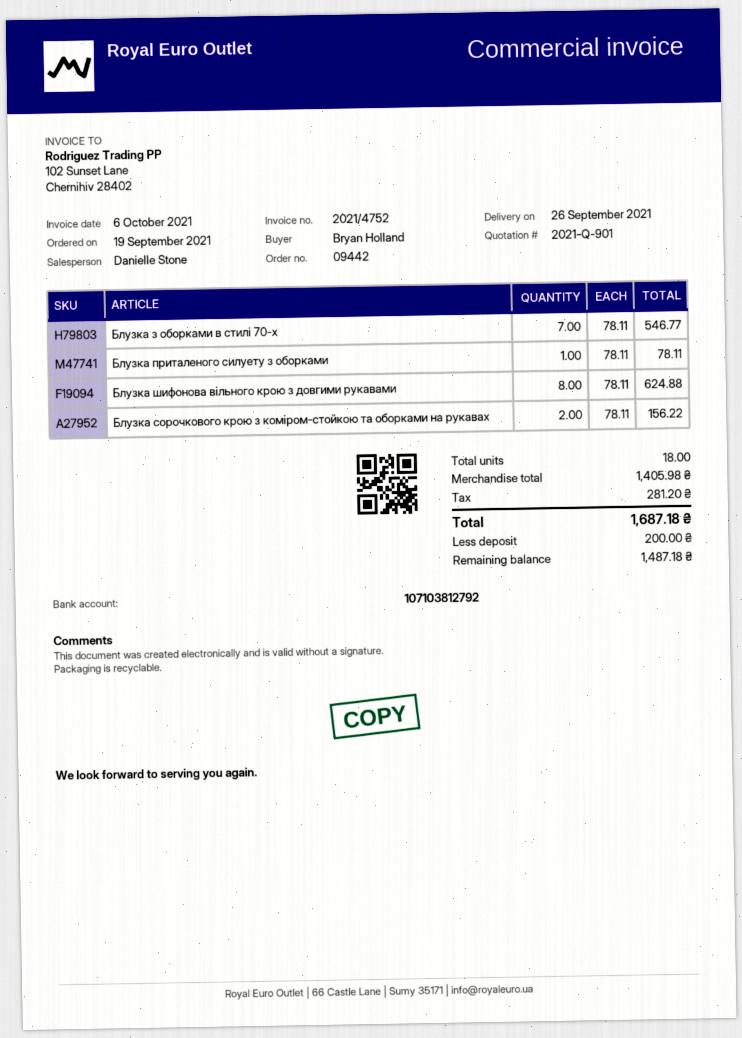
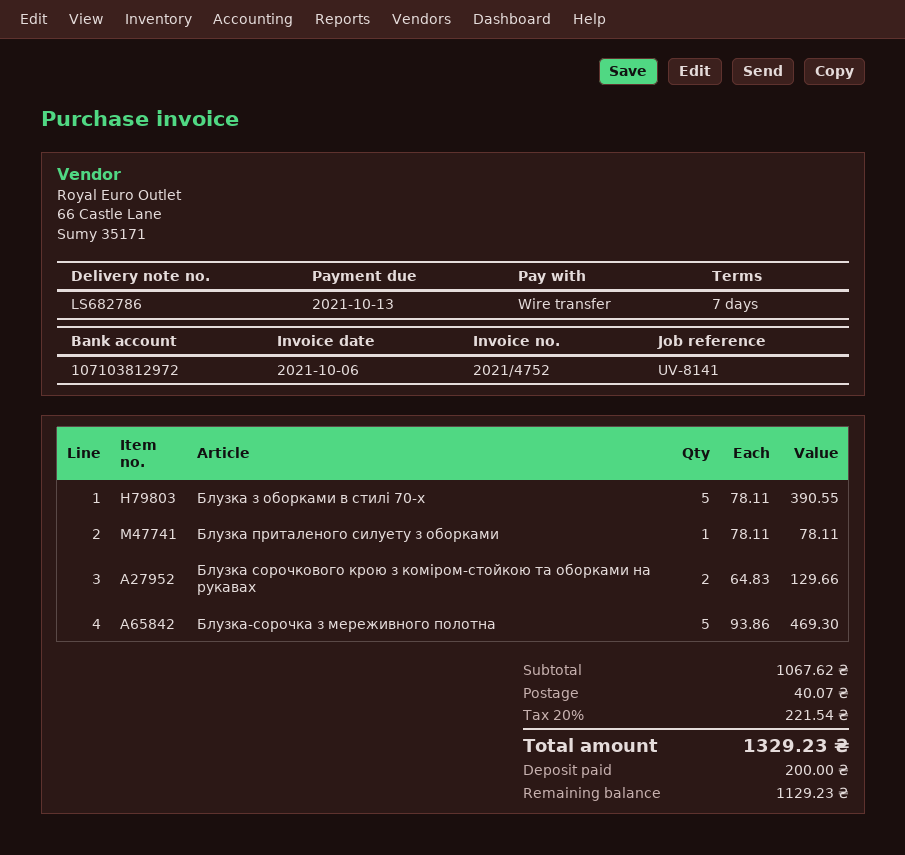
bank account: 107103812792 -> 107103812972
Блузка з оборками в стилі 70-х: 7 x 78.11 = 546.77 -> 5 x 78.11 = 390.55
Блузка шифонова вільного крою з довгими рукавами: 8 x 78.11 = 624.88 -> none
Блузка сорочкового крою з коміром-стойкою та оборками на рукавах: 2 x 78.11 = 156.22 -> 2 x 64.83 = 129.66
Блузка-сорочка з мереживного полотна: none -> 5 x 93.86 = 469.30
subtotal: 1405.98 -> 1067.62
shipping: none -> 40.07
tax: 281.20 -> 221.54
total: 1687.18 -> 1329.23
balance: 1487.18 -> 1129.23

